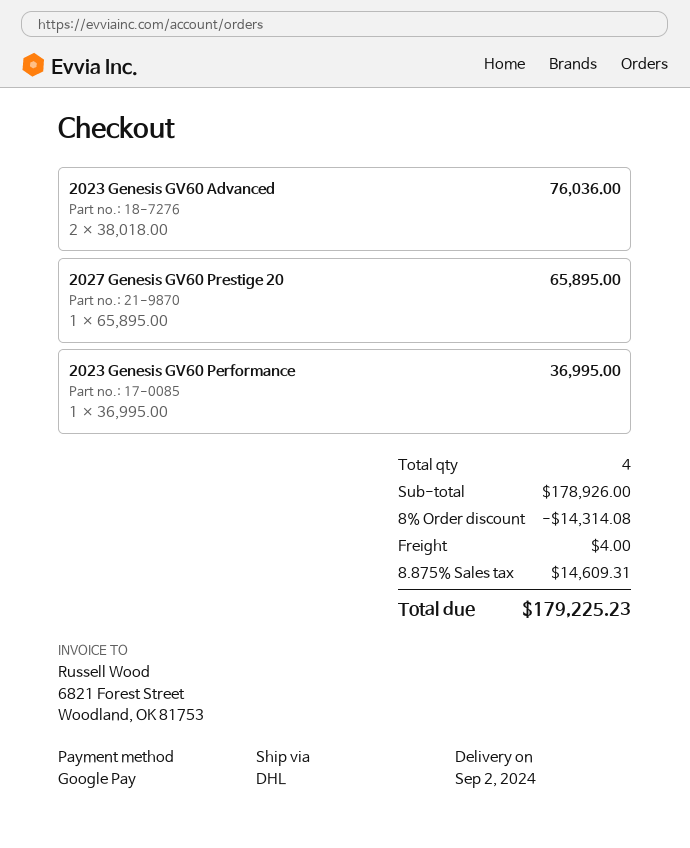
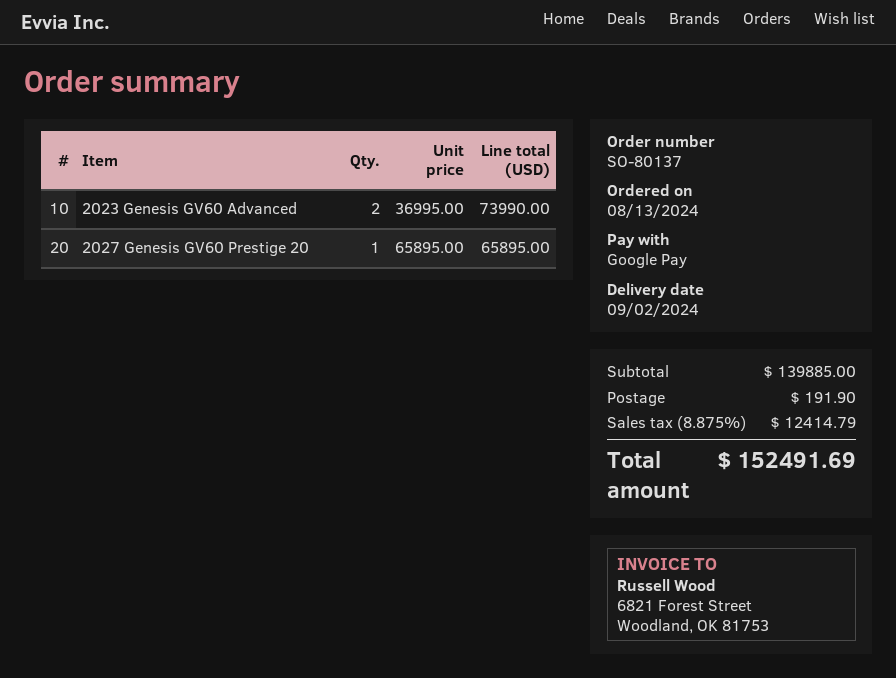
2023 Genesis GV60 Advanced: 2 x 38018.00 = 76036.00 -> 2 x 36995.00 = 73990.00
2023 Genesis GV60 Performance: 1 x 36995.00 = 36995.00 -> none
subtotal: 178926.00 -> 139885.00
discount: 8% = 14314.08 -> none
shipping: 4.00 -> 191.90
tax: 8.875% = 14609.31 -> 8.875% = 12414.79
total: 179225.23 -> 152491.69

